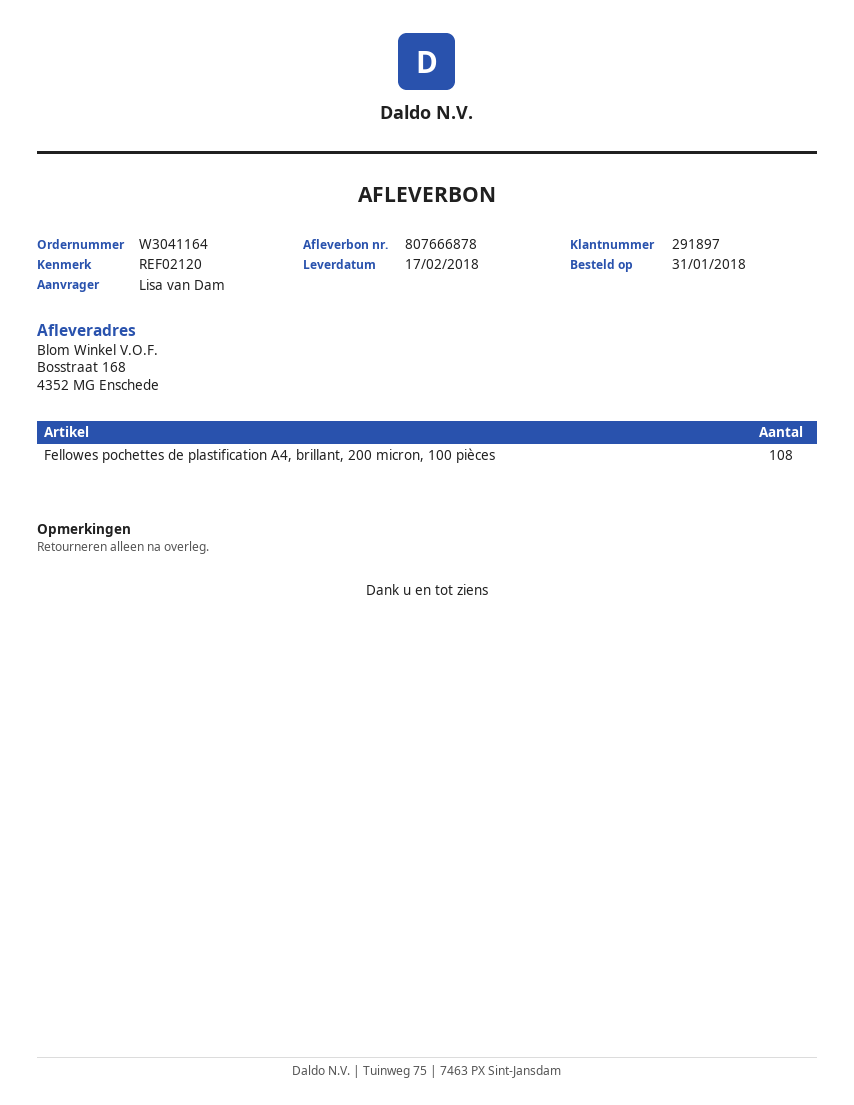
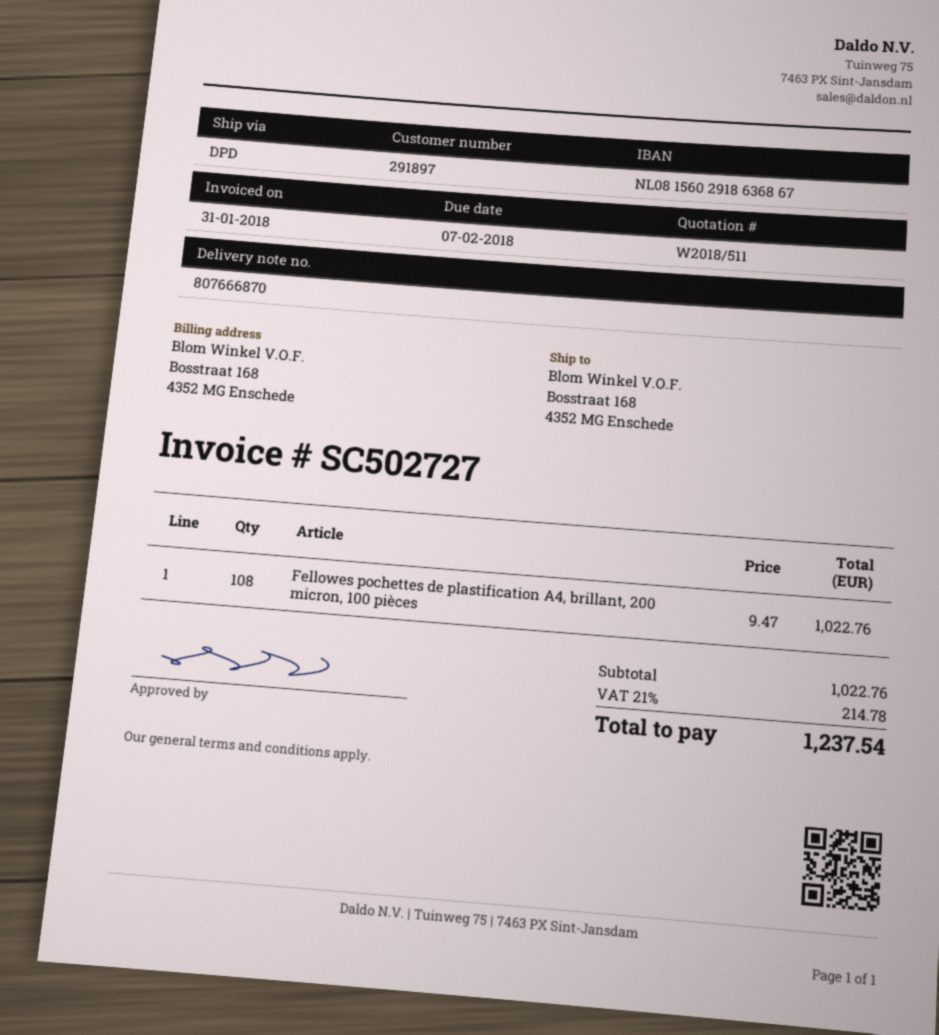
delivery note number: 807666878 -> 807666870

